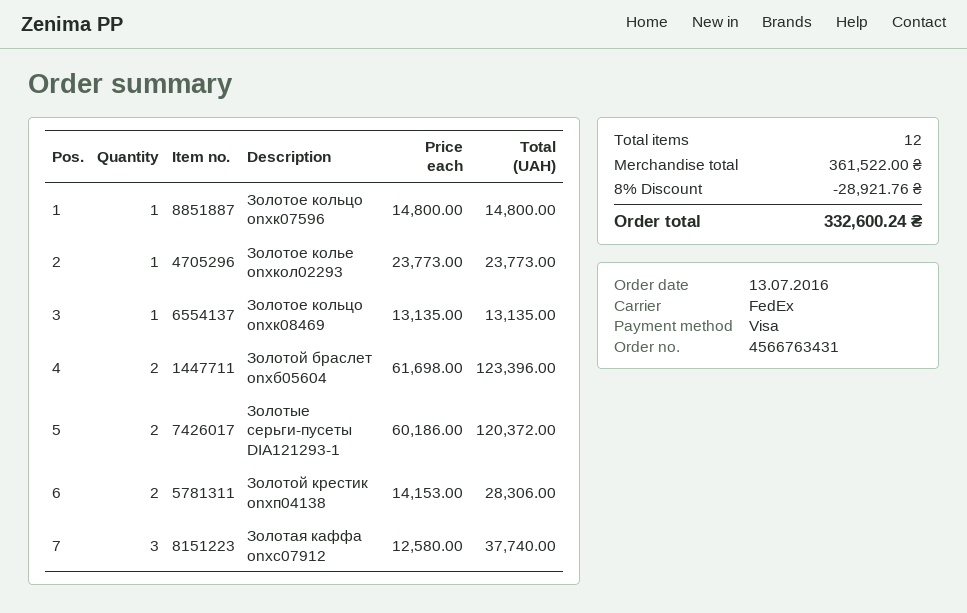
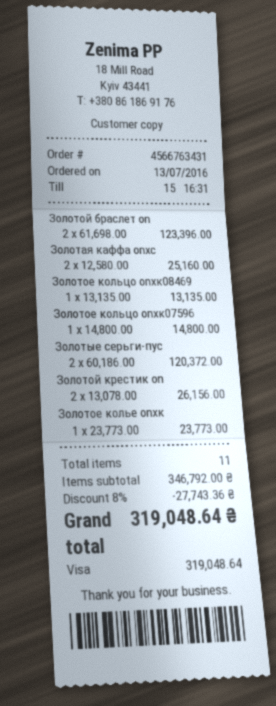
Золотой крестик onxп04138: 2 x 14153.00 = 28306.00 -> 2 x 13078.00 = 26156.00
Золотая каффа onxс07912: 3 x 12580.00 = 37740.00 -> 2 x 12580.00 = 25160.00
total quantity: 12 -> 11
subtotal: 361522.00 -> 346792.00
discount: 8% = 28921.76 -> 8% = 27743.36
total: 332600.24 -> 319048.64

